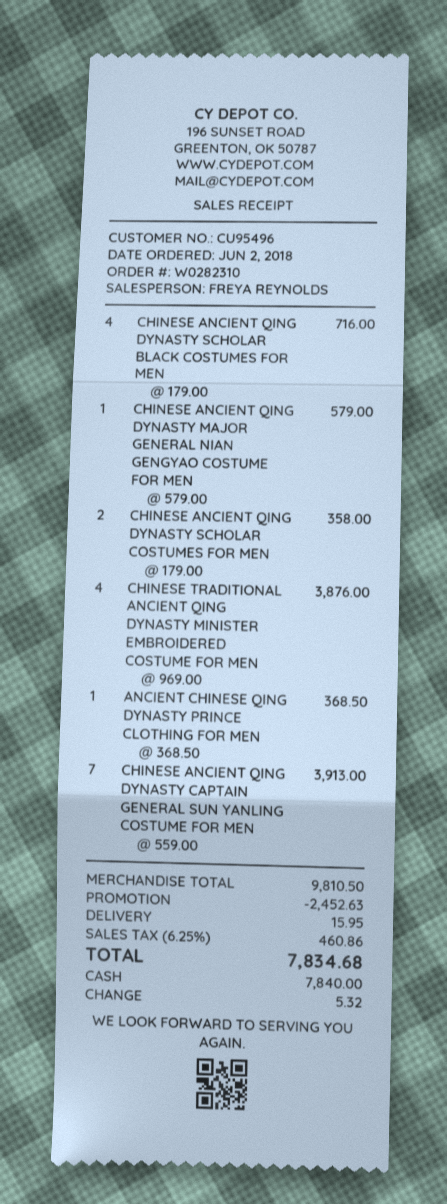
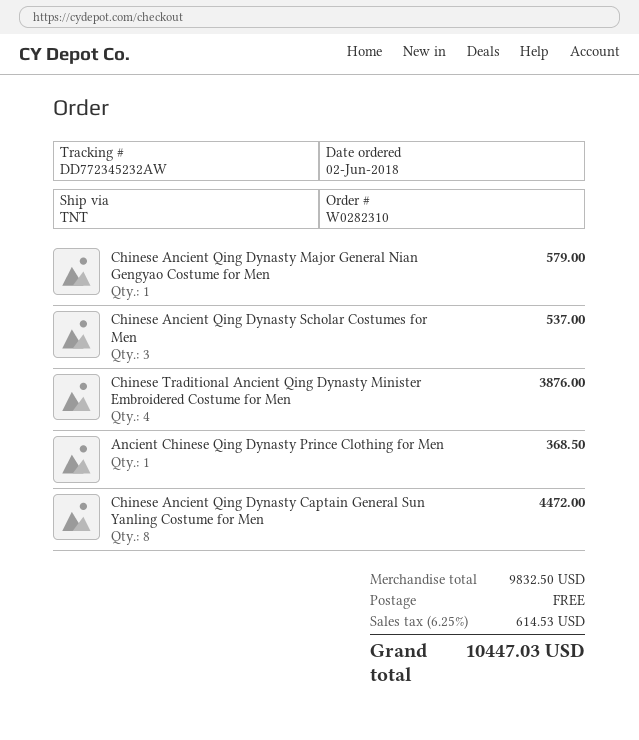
CHINESE ANCIENT QING DYNASTY SCHOLAR BLACK COSTUMES FOR MEN: 4 for 716.00 -> none
CHINESE ANCIENT QING DYNASTY SCHOLAR COSTUMES FOR MEN: 2 for 358.00 -> 3 for 537.00
CHINESE ANCIENT QING DYNASTY CAPTAIN GENERAL SUN YANLING COSTUME FOR MEN: 7 for 3913.00 -> 8 for 4472.00
subtotal: 9810.50 -> 9832.50
discount: 2452.63 -> none
shipping: 15.95 -> 0.00
tax: 6.25% = 460.86 -> 6.25% = 614.53
total: 7834.68 -> 10447.03

